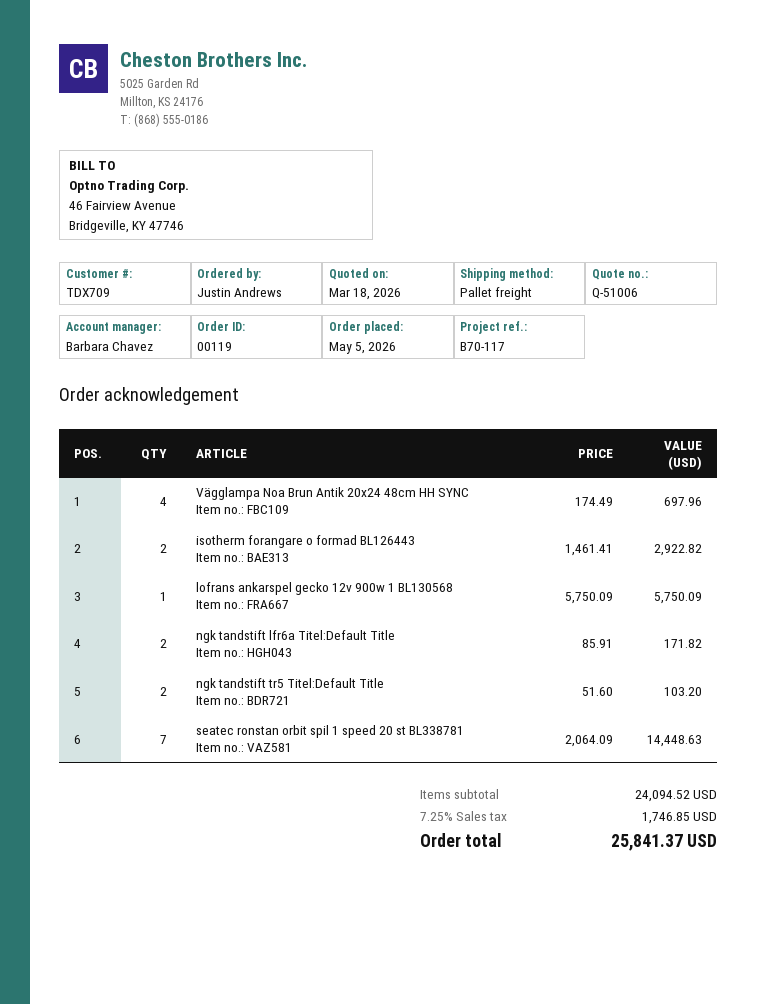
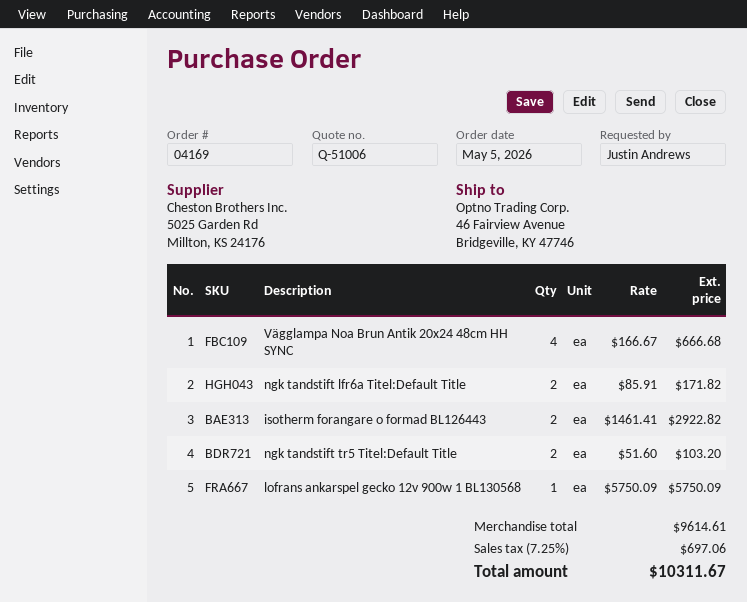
order number: 00119 -> 04169
Vägglampa Noa Brun Antik 20x24 48cm HH SYNC: 4 x 174.49 = 697.96 -> 4 x 166.67 = 666.68
seatec ronstan orbit spil 1 speed 20 st BL338781: 7 x 2064.09 = 14448.63 -> none
subtotal: 24094.52 -> 9614.61
tax: 7.25% = 1746.85 -> 7.25% = 697.06
total: 25841.37 -> 10311.67

